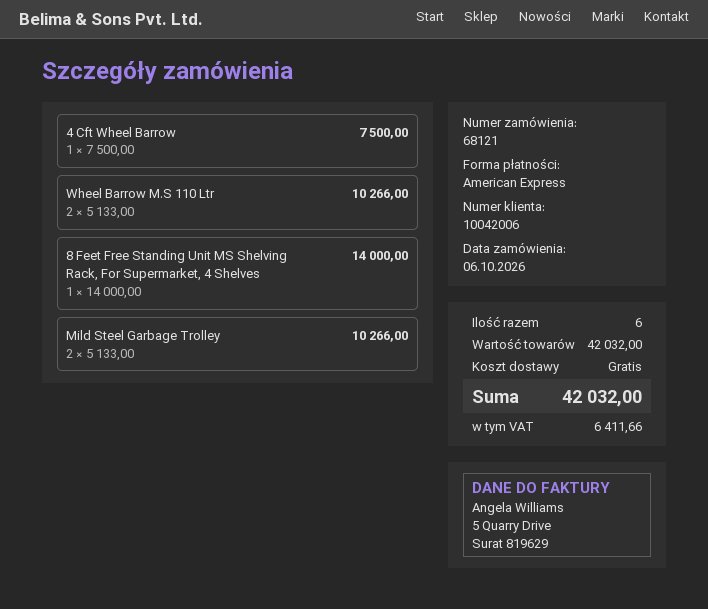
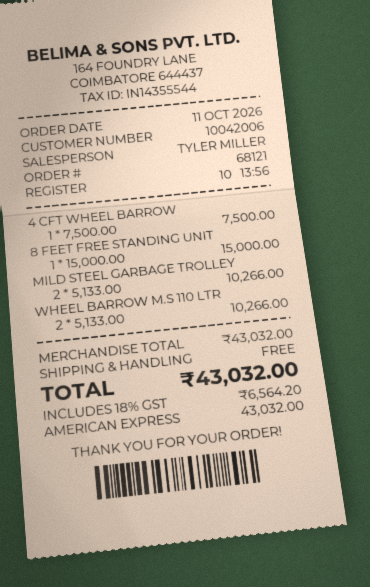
order date: 2026-10-06 -> 2026-10-11
8 Feet Free Standing Unit MS Shelving Rack, For Supermarket, 4 Shelves: 1 x 14000.00 = 14000.00 -> 1 x 15000.00 = 15000.00
subtotal: 42032.00 -> 43032.00
tax: 6411.66 -> 6564.20
total: 42032.00 -> 43032.00

